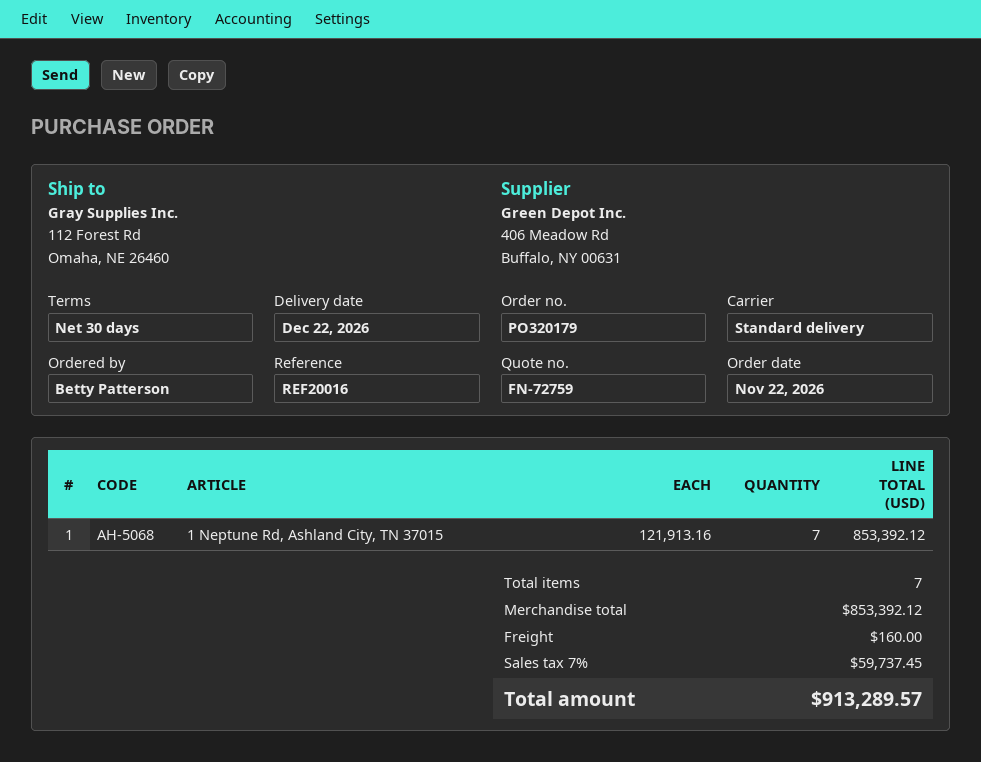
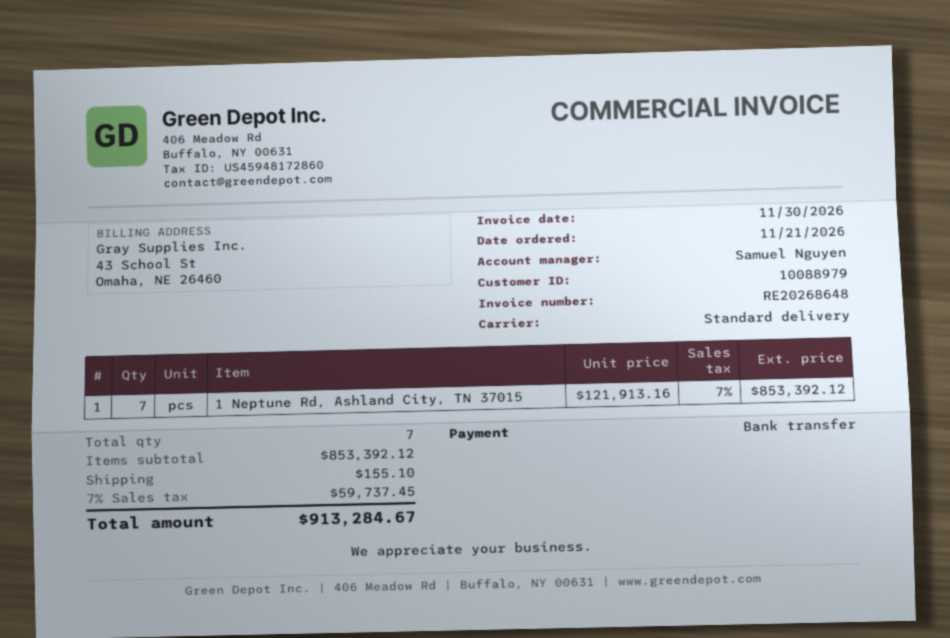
order date: 2026-11-22 -> 2026-11-21
shipping: 160.00 -> 155.10
total: 913289.57 -> 913284.67

